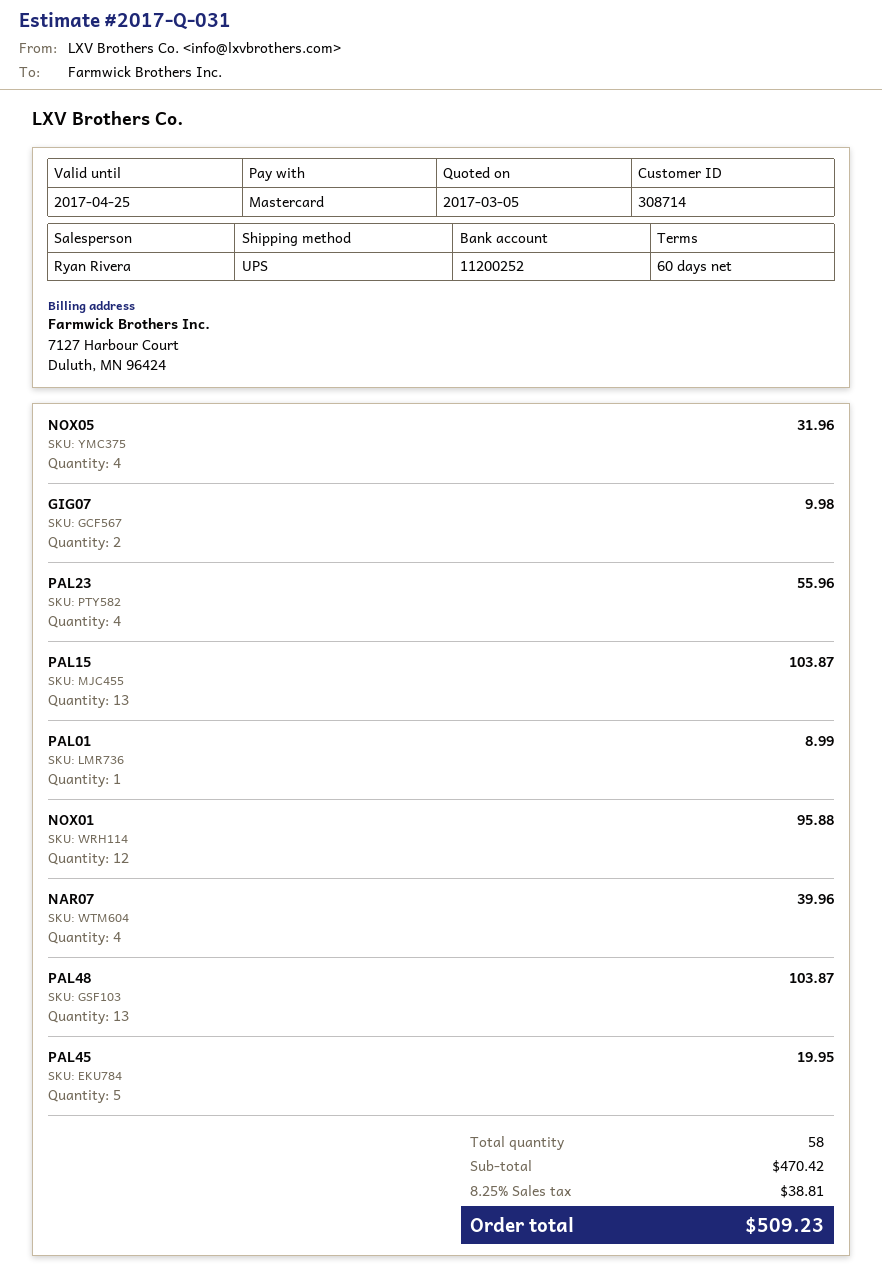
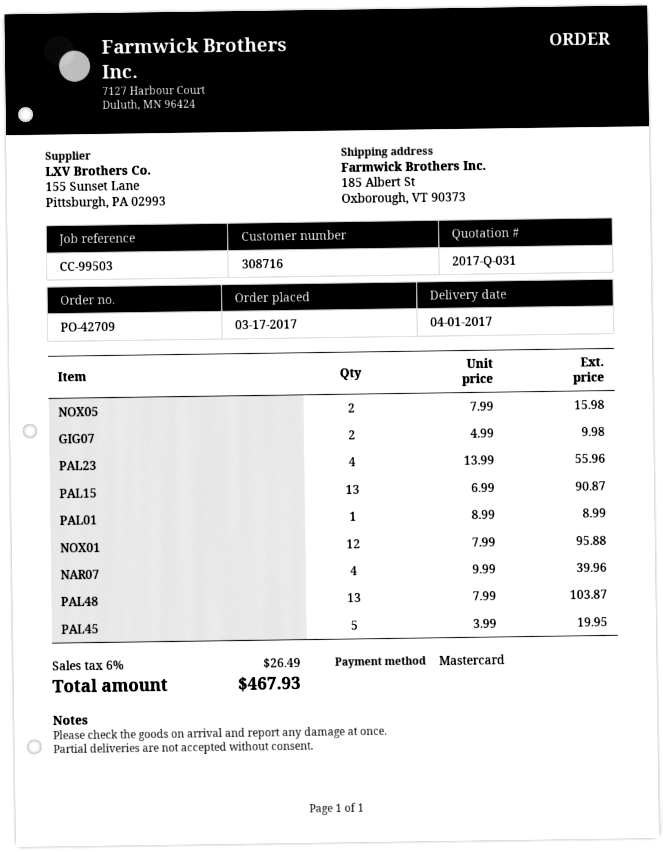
customer number: 308714 -> 308716
NOX05: 4 for 31.96 -> 2 for 15.98
PAL15: 13 for 103.87 -> 13 for 90.87
tax: 8.25% = 38.81 -> 6% = 26.49
total: 509.23 -> 467.93

